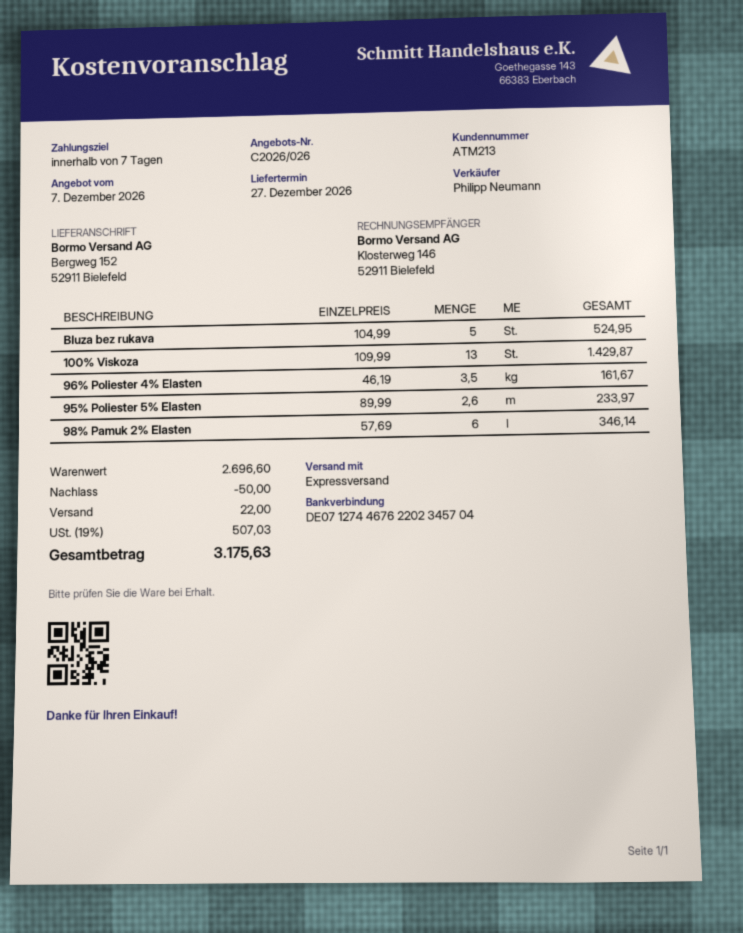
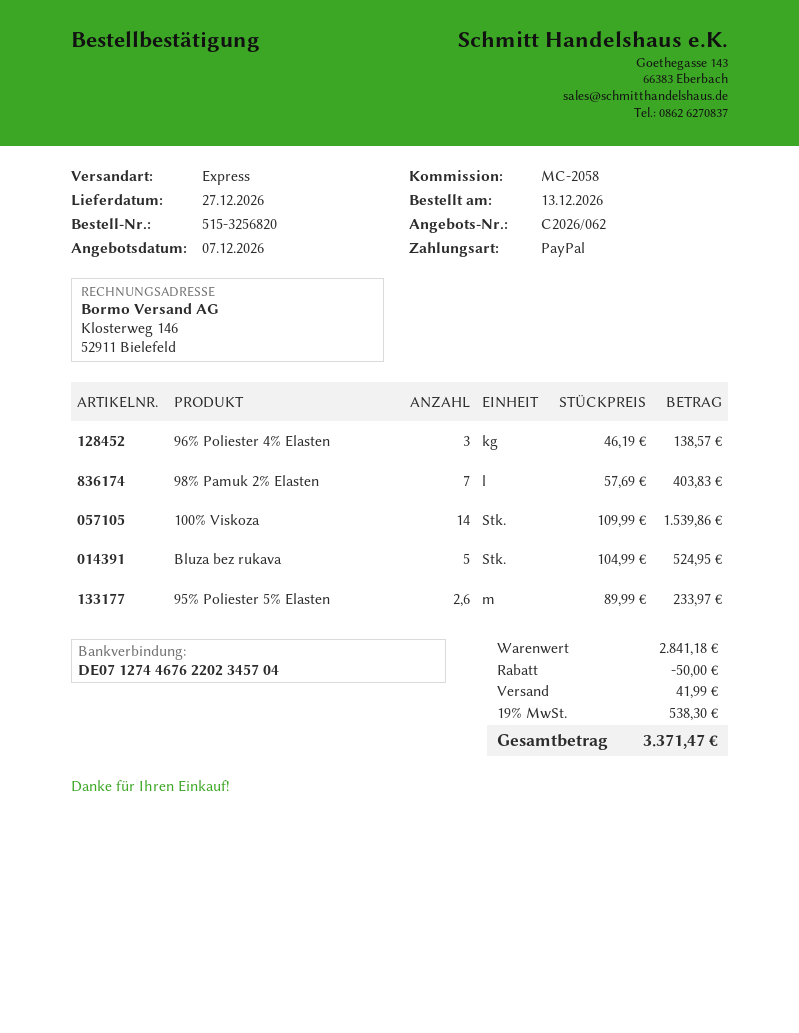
quote number: C2026/026 -> C2026/062
100% Viskoza: 13 x 109.99 = 1429.87 -> 14 x 109.99 = 1539.86
96% Poliester 4% Elasten: 3.5 x 46.19 = 161.67 -> 3 x 46.19 = 138.57
98% Pamuk 2% Elasten: 6 x 57.69 = 346.14 -> 7 x 57.69 = 403.83
subtotal: 2696.60 -> 2841.18
shipping: 22.00 -> 41.99
tax: 19% = 507.03 -> 19% = 538.30
total: 3175.63 -> 3371.47

